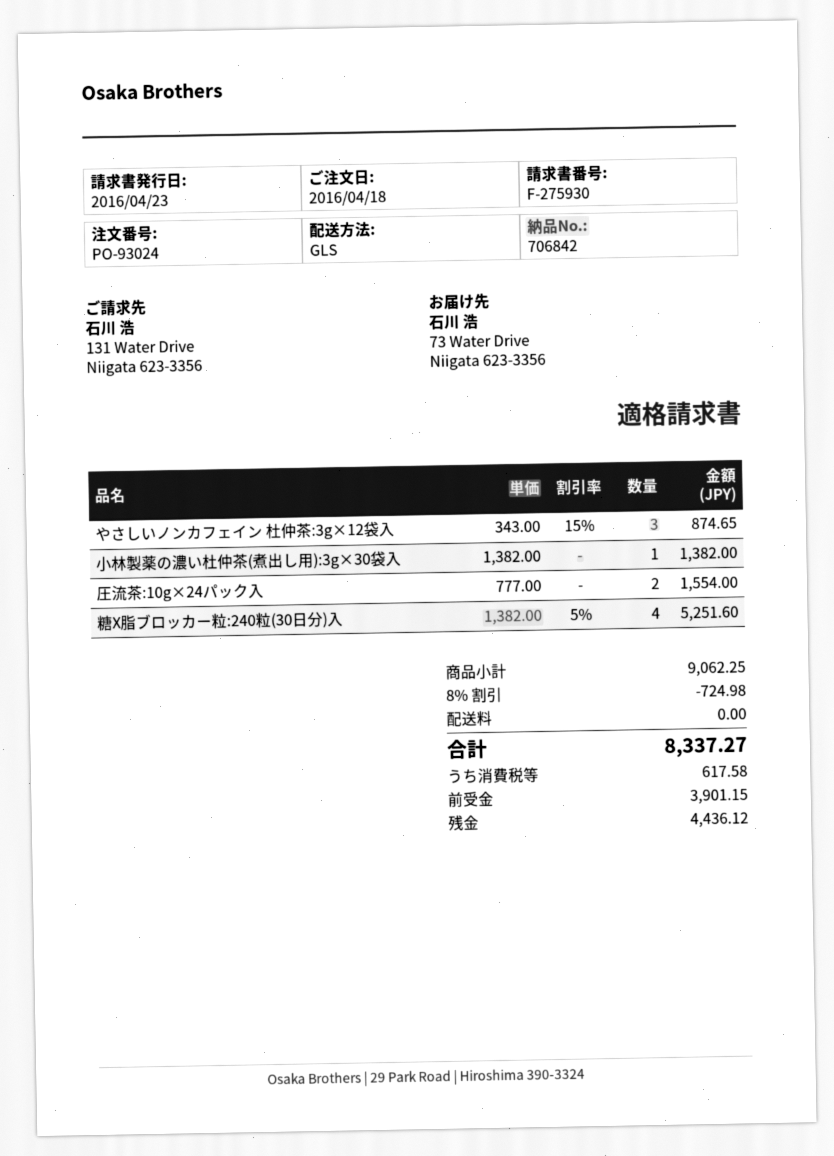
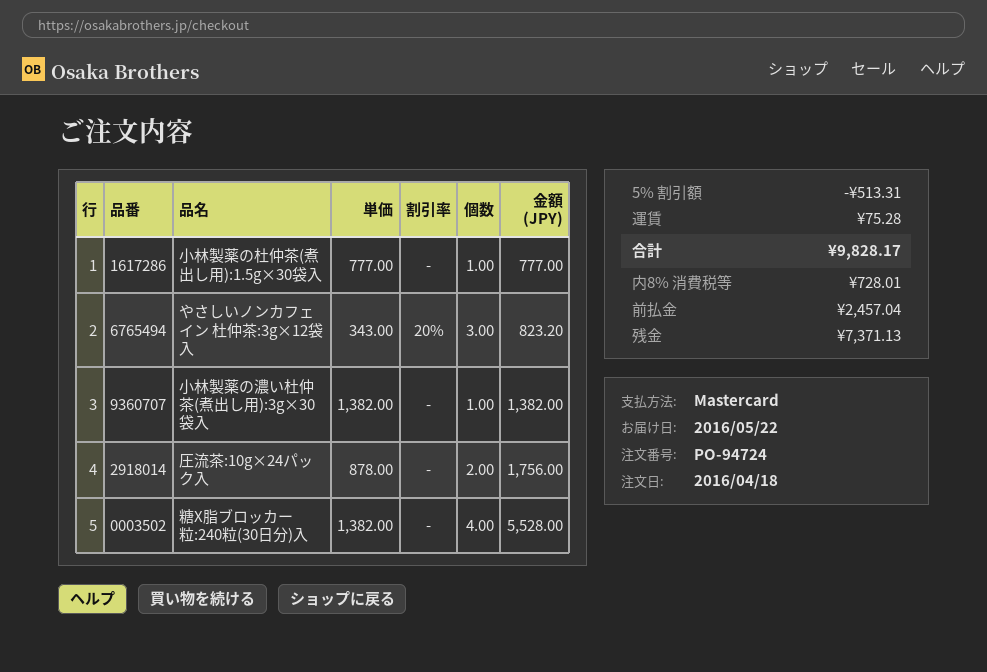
order number: PO-93024 -> PO-94724
やさしいノンカフェイン 杜仲茶:3g×12袋入: 3 x 343.00 - 15% = 874.65 -> 3 x 343.00 - 20% = 823.20
圧流茶:10g×24パック入: 2 x 777.00 = 1554.00 -> 2 x 878.00 = 1756.00
糖X脂ブロッカー粒:240粒(30日分)入: 4 x 1382.00 - 5% = 5251.60 -> 4 x 1382.00 = 5528.00
小林製薬の杜仲茶(煮出し用):1.5g×30袋入: none -> 1 x 777.00 = 777.00
discount: 8% = 724.98 -> 5% = 513.31
shipping: 0.00 -> 75.28
tax: 617.58 -> 728.01
total: 8337.27 -> 9828.17
deposit: 3901.15 -> 2457.04
balance: 4436.12 -> 7371.13

